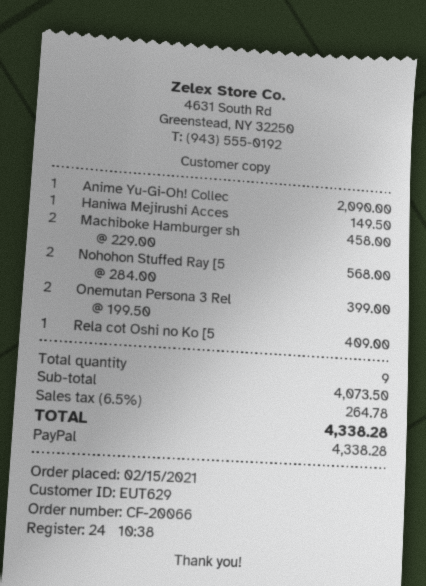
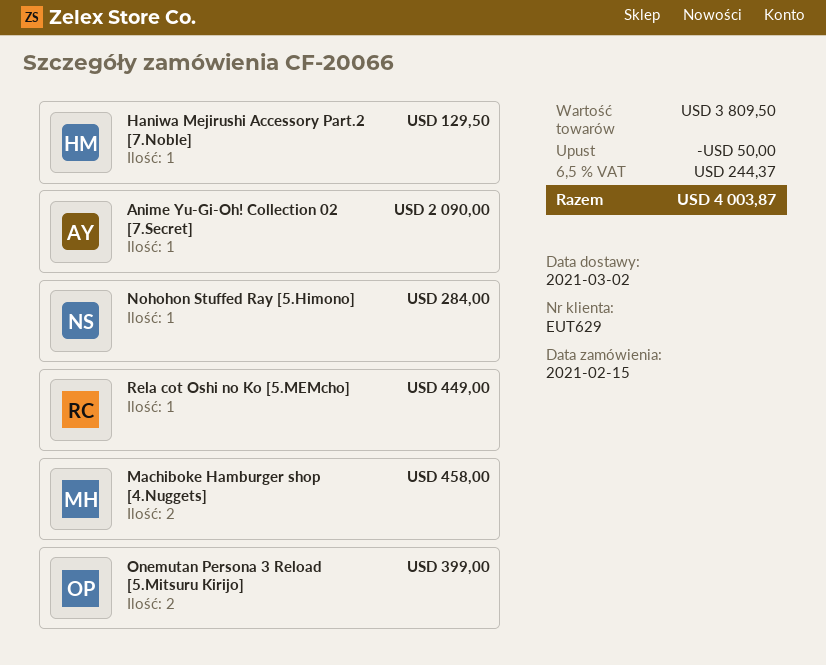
Haniwa Mejirushi Acces: 1 for 149.50 -> 1 for 129.50
Nohohon Stuffed Ray [5: 2 for 568.00 -> 1 for 284.00
Rela cot Oshi no Ko [5: 1 for 409.00 -> 1 for 449.00
subtotal: 4073.50 -> 3809.50
discount: none -> 50.00
tax: 6.5% = 264.78 -> 6.5% = 244.37
total: 4338.28 -> 4003.87

